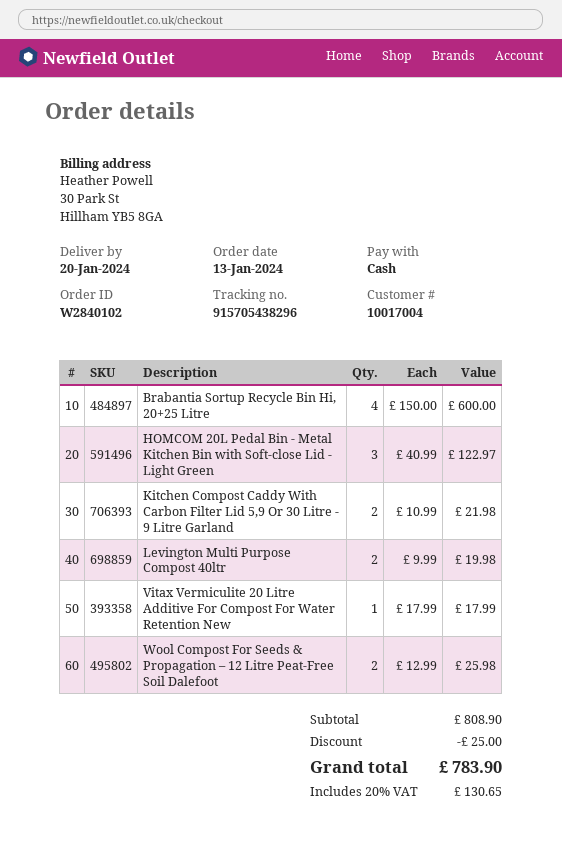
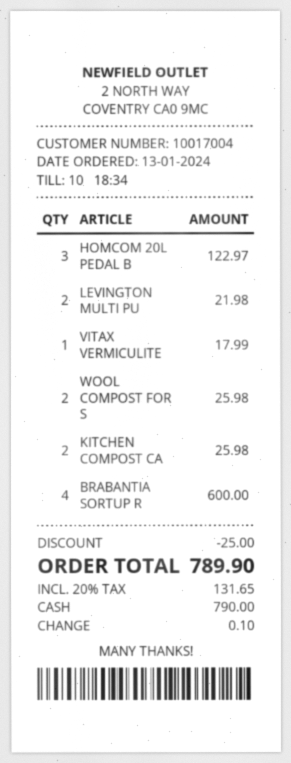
Kitchen Compost Caddy With Carbon Filter Lid 5,9 Or 30 Litre - 9 Litre Garland: 2 for 21.98 -> 2 for 25.98
Levington Multi Purpose Compost 40ltr: 2 for 19.98 -> 2 for 21.98
tax: 20% = 130.65 -> 20% = 131.65
total: 783.90 -> 789.90

